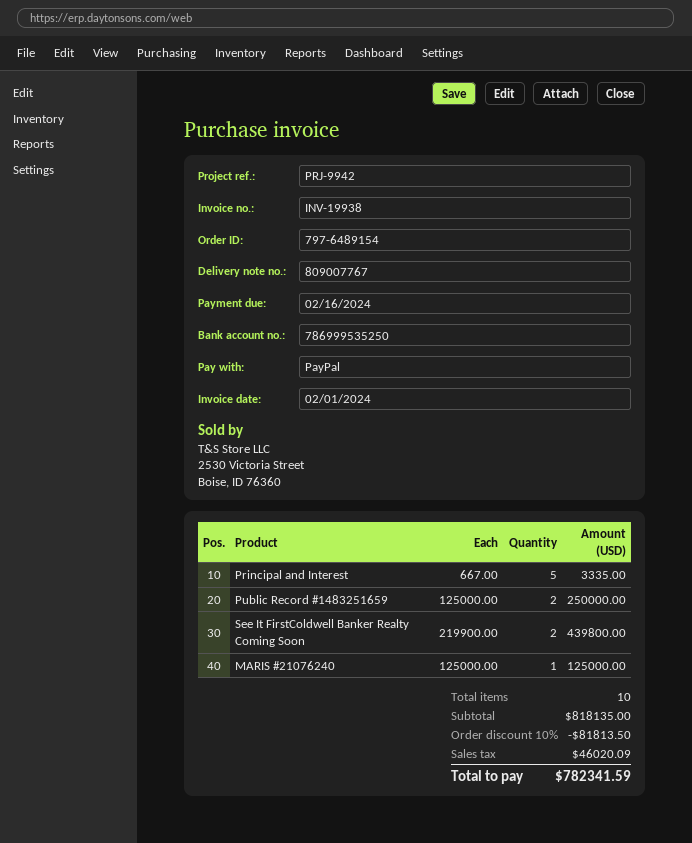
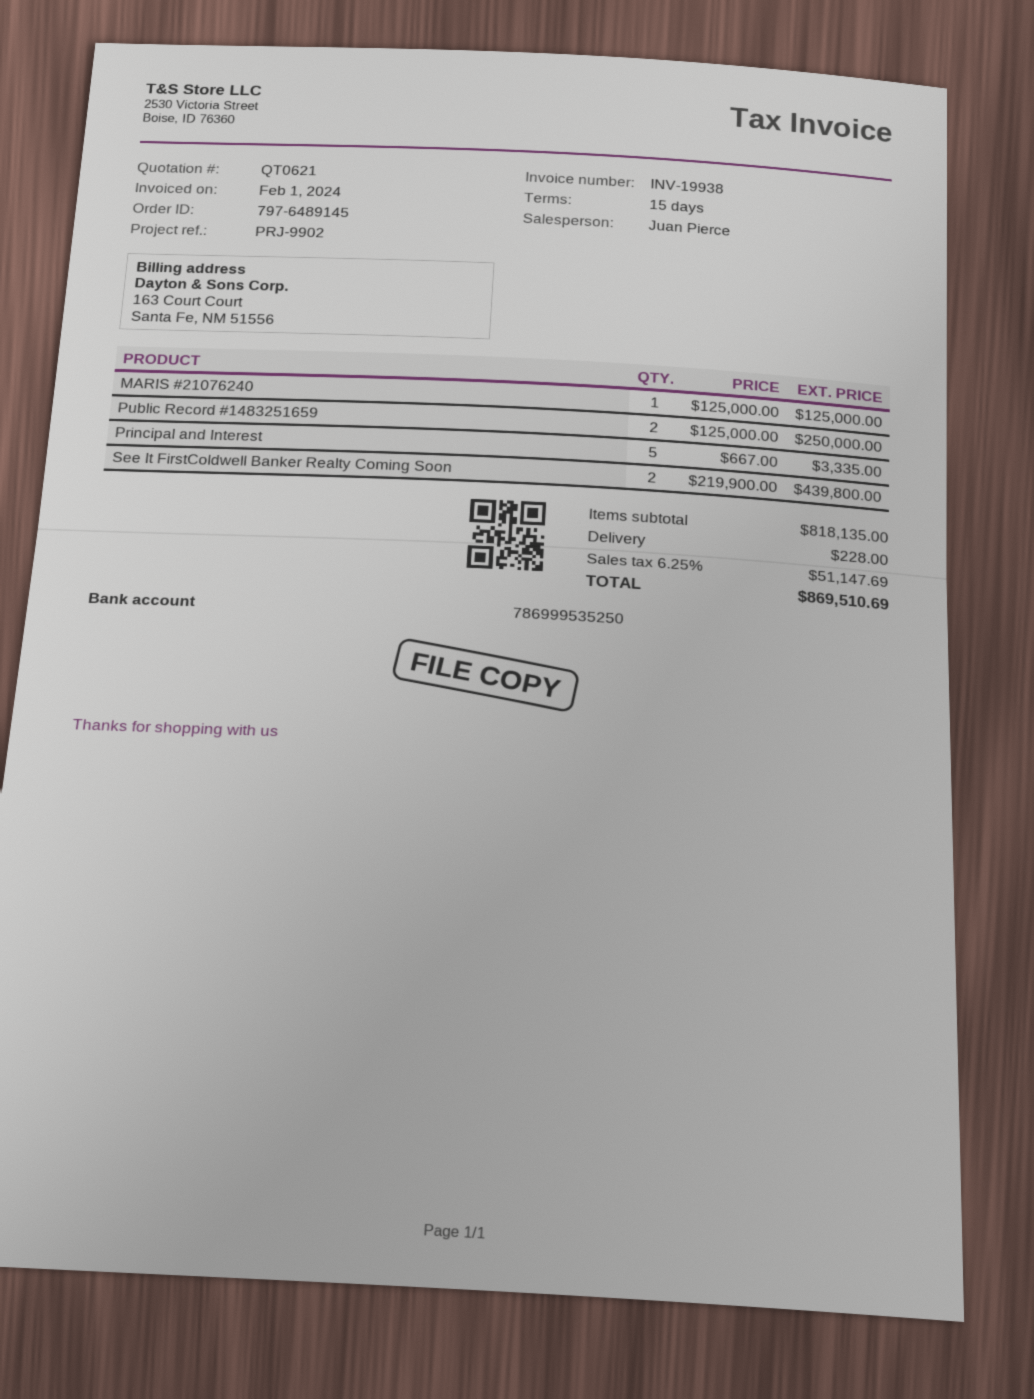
order number: 797-6489154 -> 797-6489145
reference: PRJ-9942 -> PRJ-9902
discount: 10% = 81813.50 -> none
shipping: none -> 228.00
tax: 46020.09 -> 51147.69
total: 782341.59 -> 869510.69

